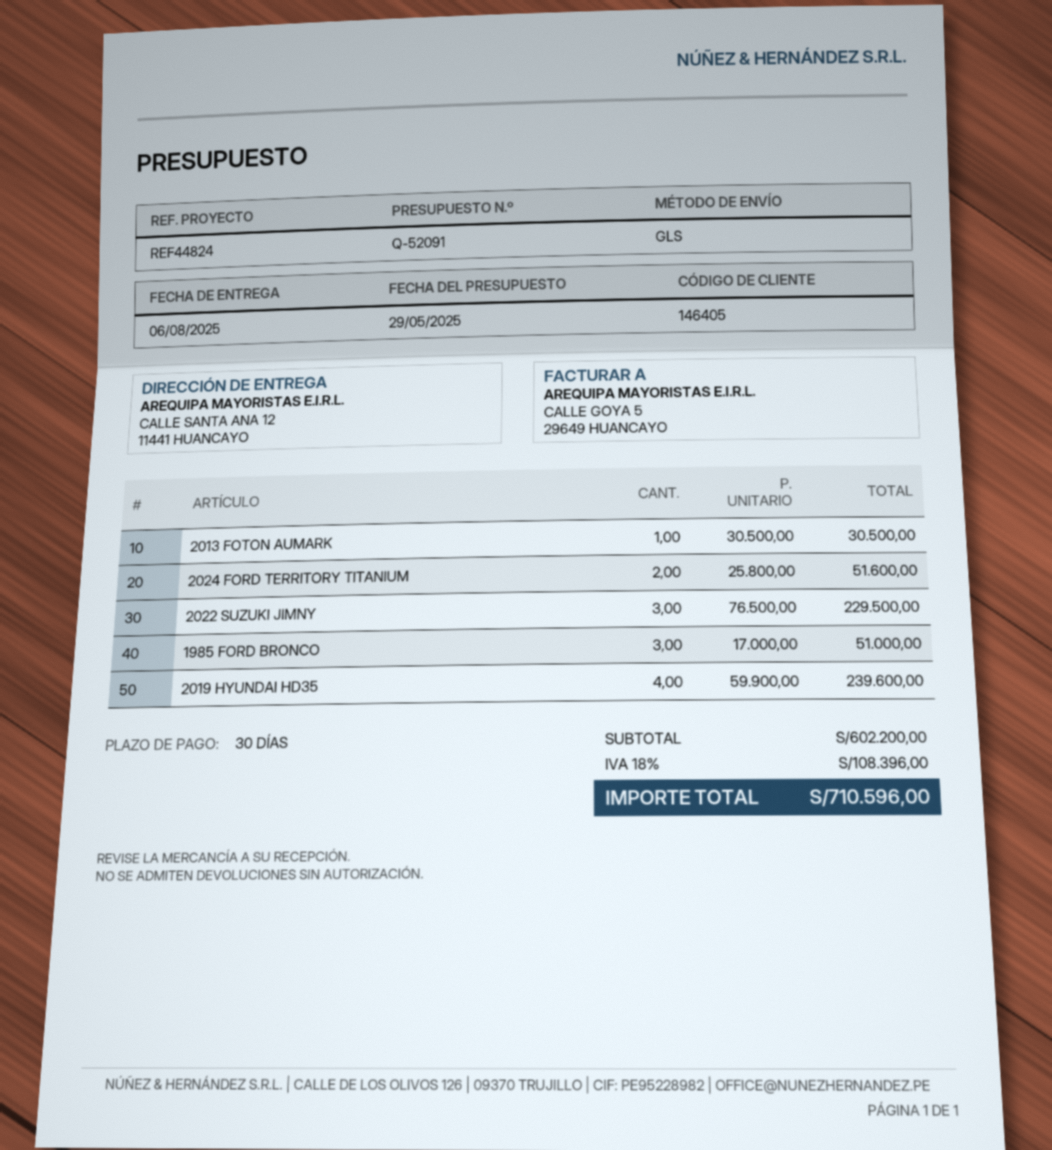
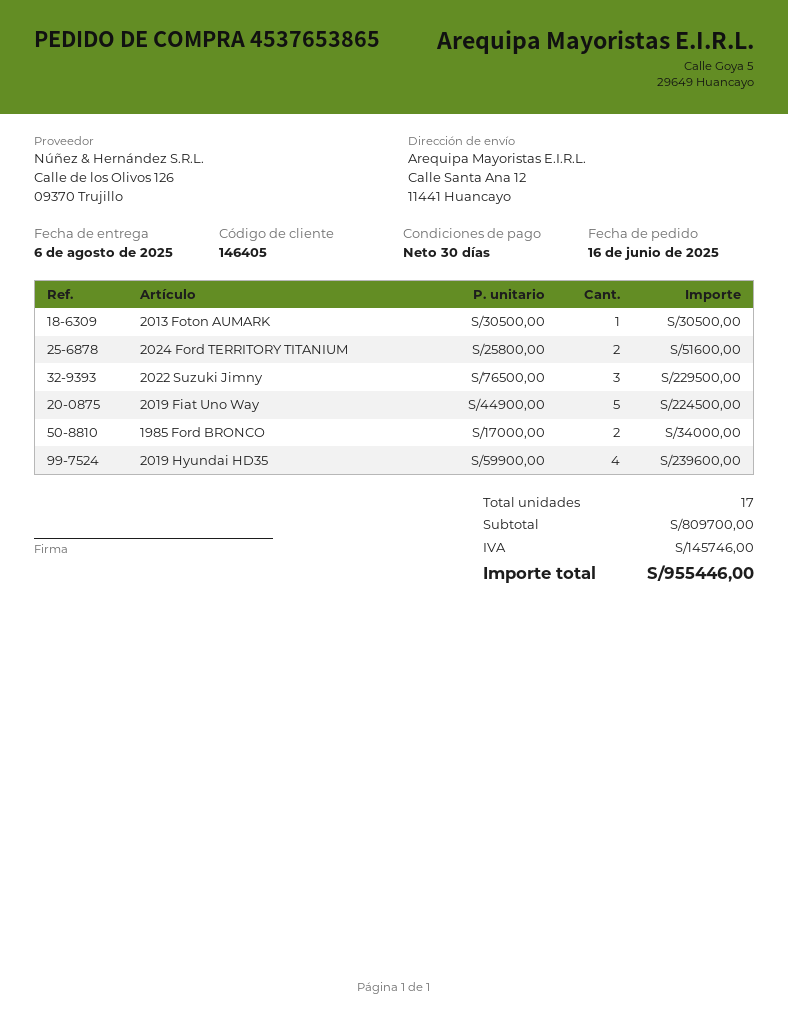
1985 FORD BRONCO: 3 x 17000.00 = 51000.00 -> 2 x 17000.00 = 34000.00
2019 Fiat Uno Way: none -> 5 x 44900.00 = 224500.00
subtotal: 602200.00 -> 809700.00
tax: 108396.00 -> 145746.00
total: 710596.00 -> 955446.00

